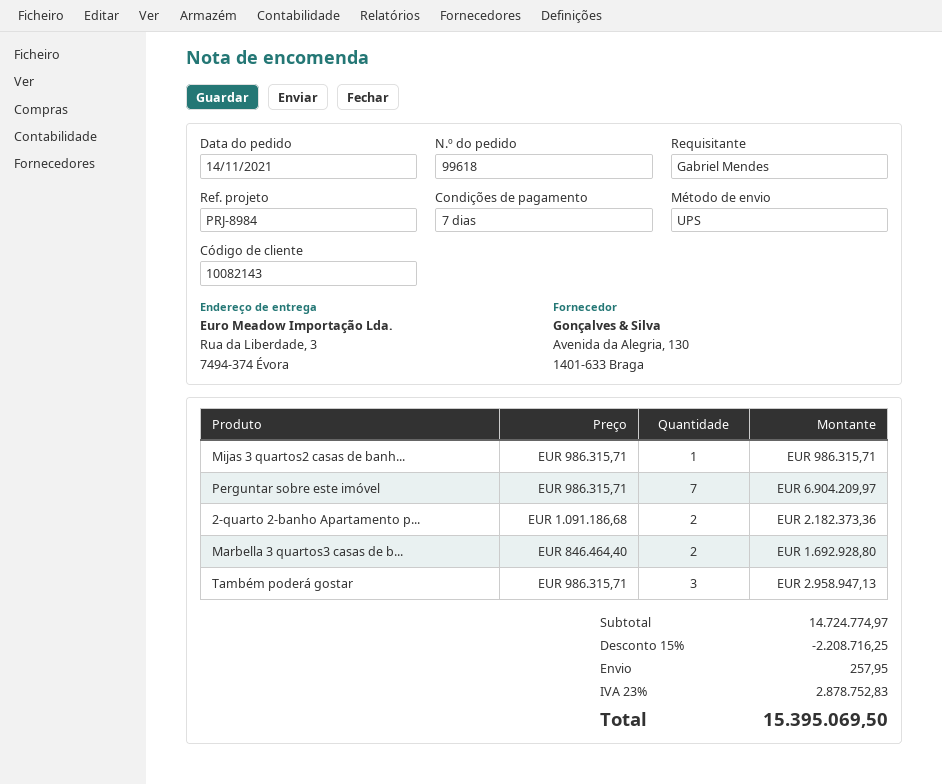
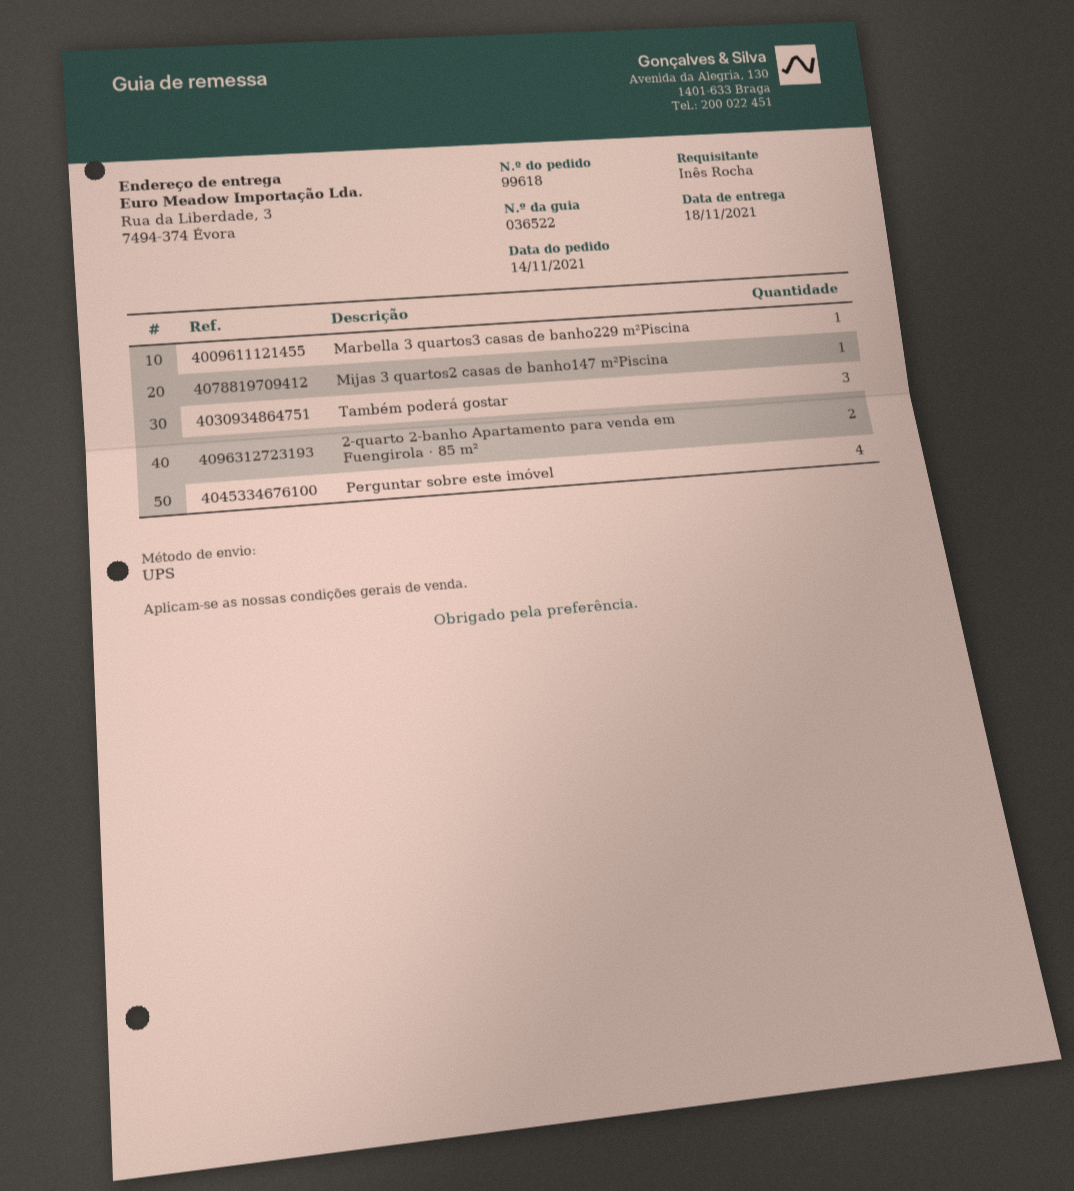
ordered by: Gabriel Mendes -> Inês Rocha
Perguntar sobre este imóvel: 7 -> 4
Marbella 3 quartos3 casas de b...: 2 -> 1

